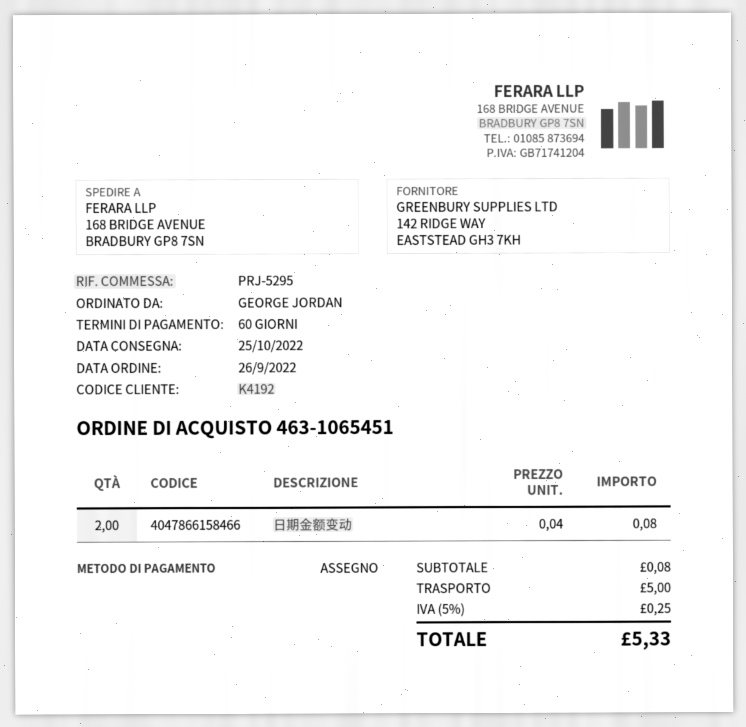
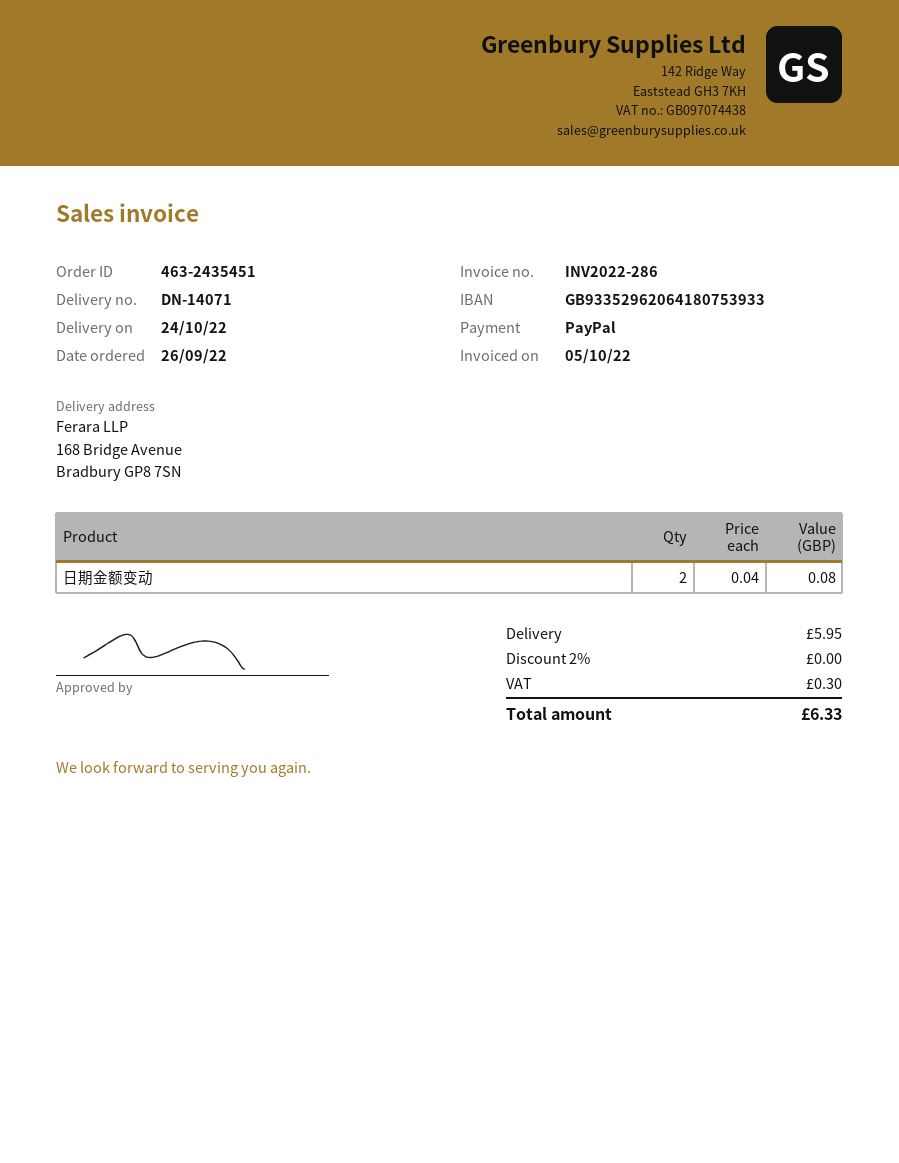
order number: 463-1065451 -> 463-2435451
delivery date: 2022-10-25 -> 2022-10-24
payment method: cheque -> PayPal
discount: none -> 2% = 0.00
shipping: 5.00 -> 5.95
tax: 0.25 -> 0.30
total: 5.33 -> 6.33

